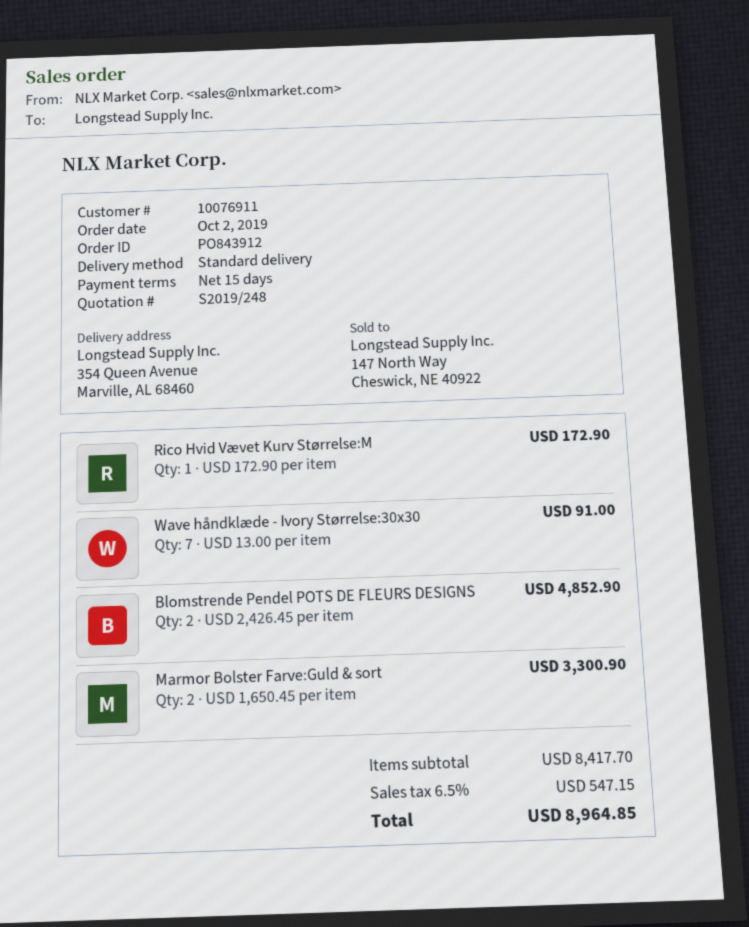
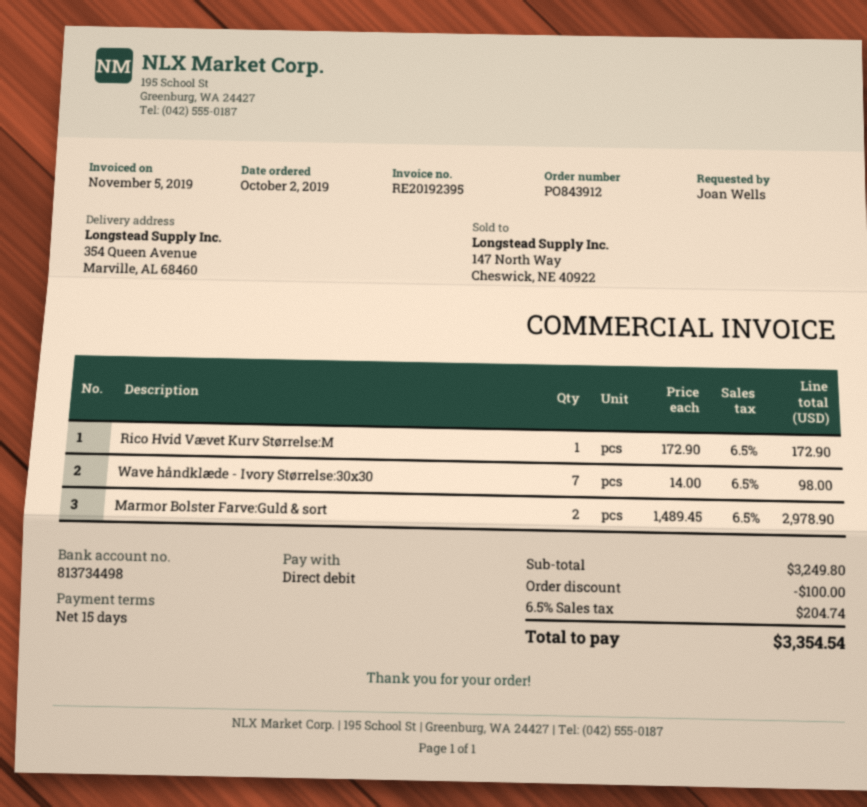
Wave håndklæde - Ivory Størrelse:30x30: 7 x 13.00 = 91.00 -> 7 x 14.00 = 98.00
Blomstrende Pendel POTS DE FLEURS DESIGNS: 2 x 2426.45 = 4852.90 -> none
Marmor Bolster Farve:Guld & sort: 2 x 1650.45 = 3300.90 -> 2 x 1489.45 = 2978.90
subtotal: 8417.70 -> 3249.80
discount: none -> 100.00
tax: 6.5% = 547.15 -> 6.5% = 204.74
total: 8964.85 -> 3354.54

